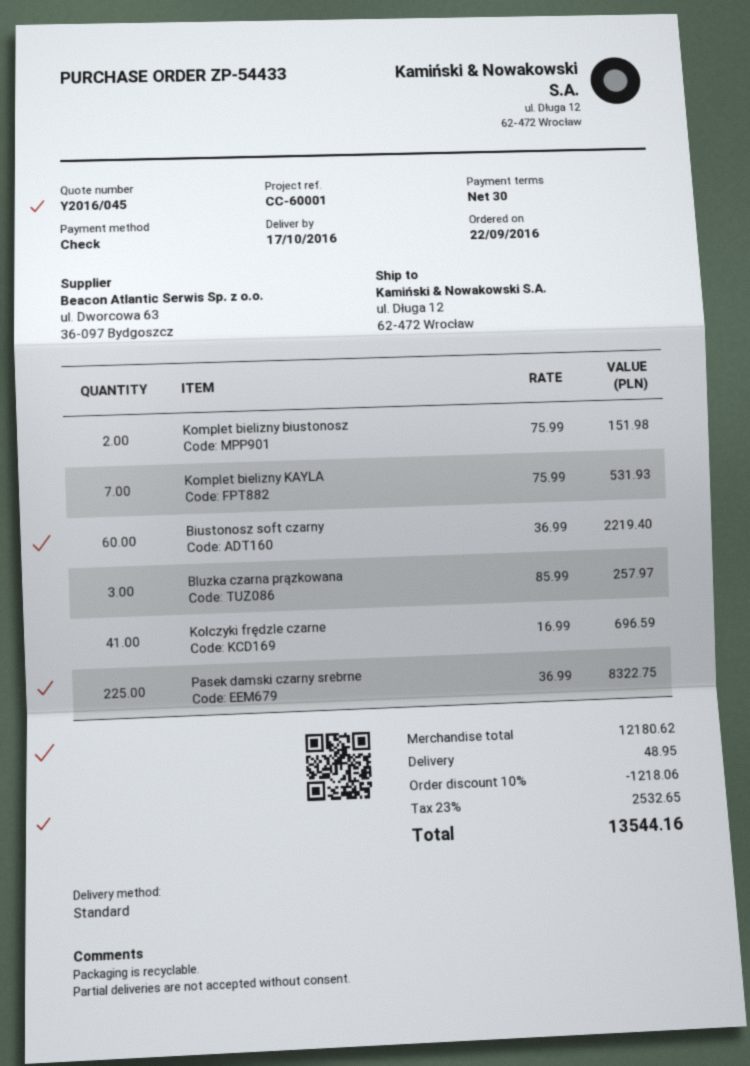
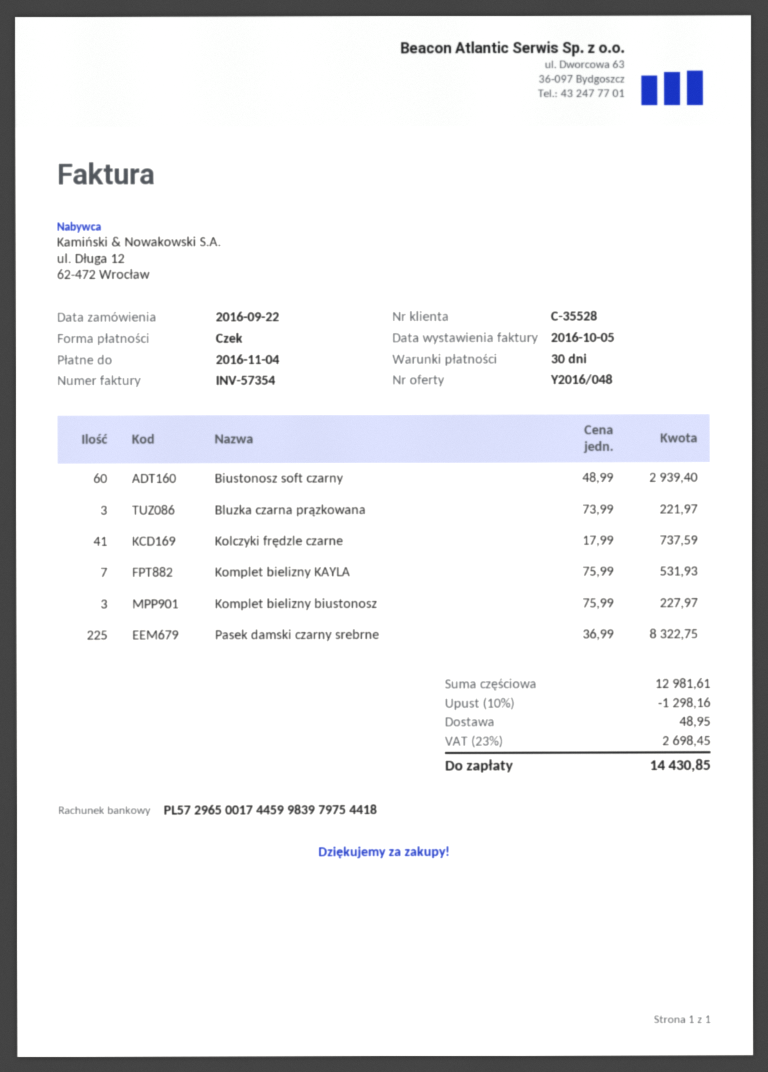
quote number: Y2016/045 -> Y2016/048
Komplet bielizny biustonosz: 2 x 75.99 = 151.98 -> 3 x 75.99 = 227.97
Biustonosz soft czarny: 60 x 36.99 = 2219.40 -> 60 x 48.99 = 2939.40
Bluzka czarna prązkowana: 3 x 85.99 = 257.97 -> 3 x 73.99 = 221.97
Kolczyki frędzle czarne: 41 x 16.99 = 696.59 -> 41 x 17.99 = 737.59
subtotal: 12180.62 -> 12981.61
discount: 10% = 1218.06 -> 10% = 1298.16
tax: 23% = 2532.65 -> 23% = 2698.45
total: 13544.16 -> 14430.85

